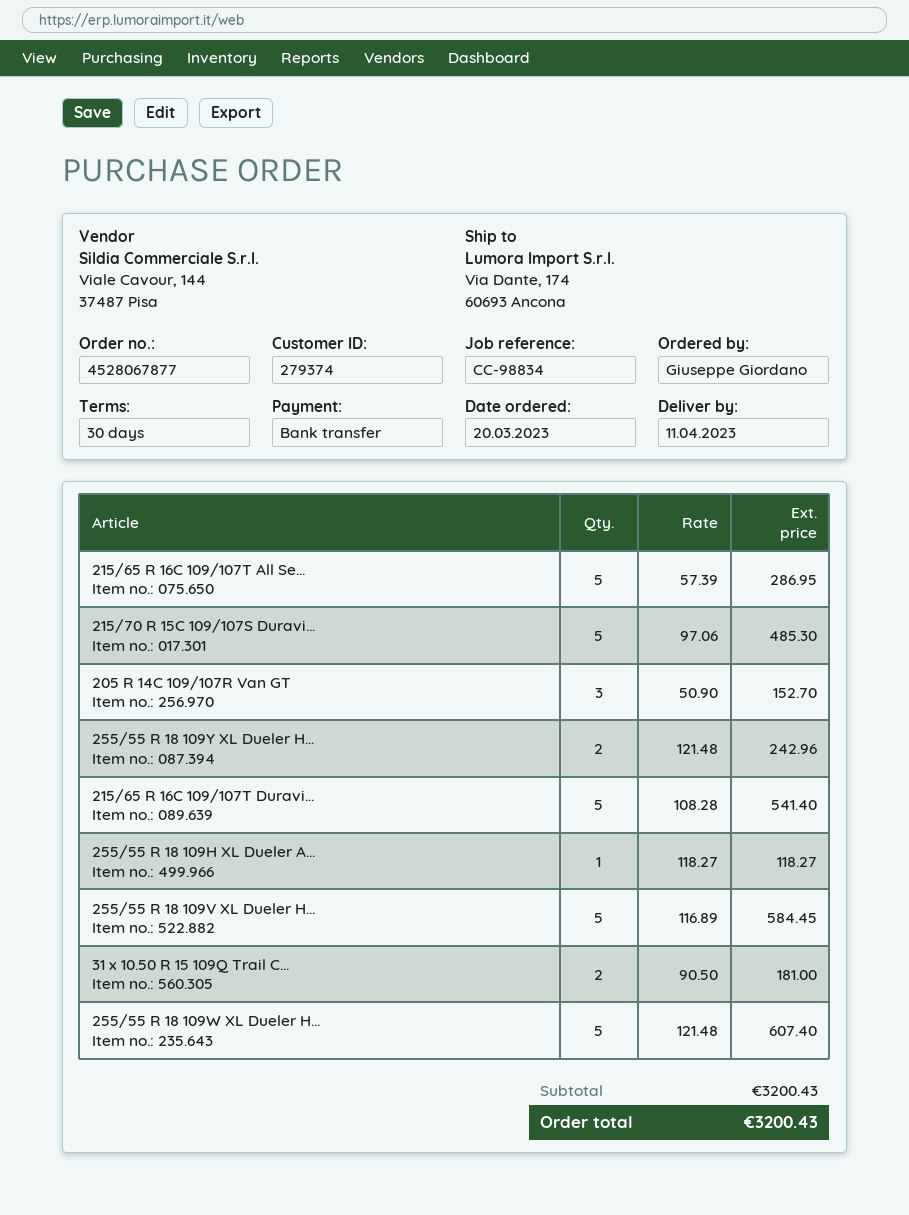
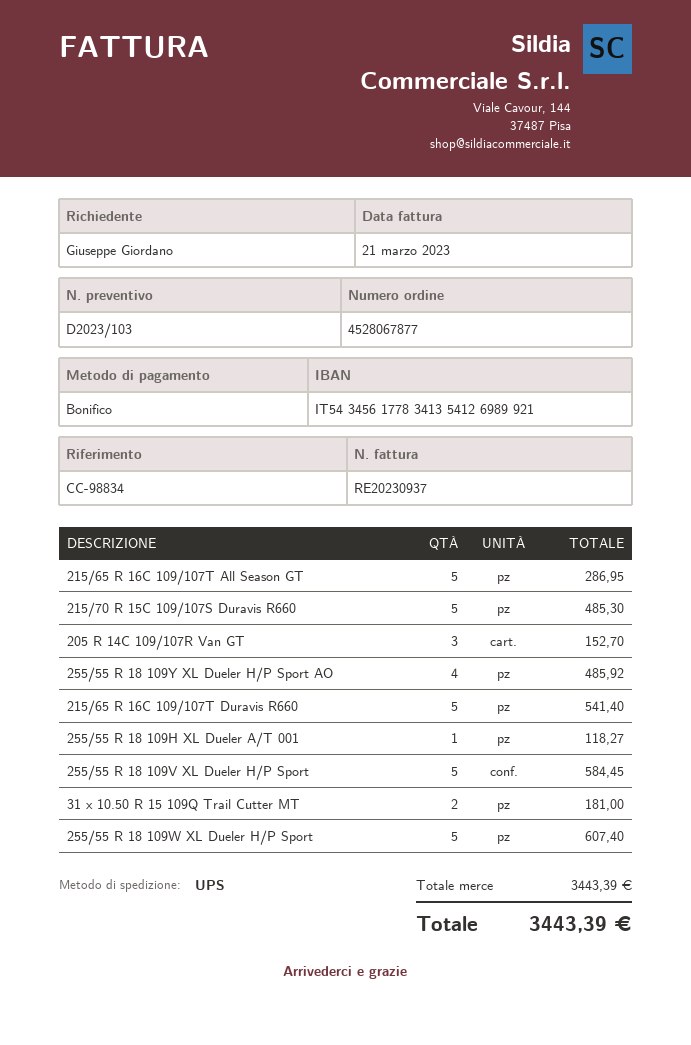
255/55 R 18 109Y XL Dueler H...: 2 for 242.96 -> 4 for 485.92
subtotal: 3200.43 -> 3443.39
total: 3200.43 -> 3443.39

